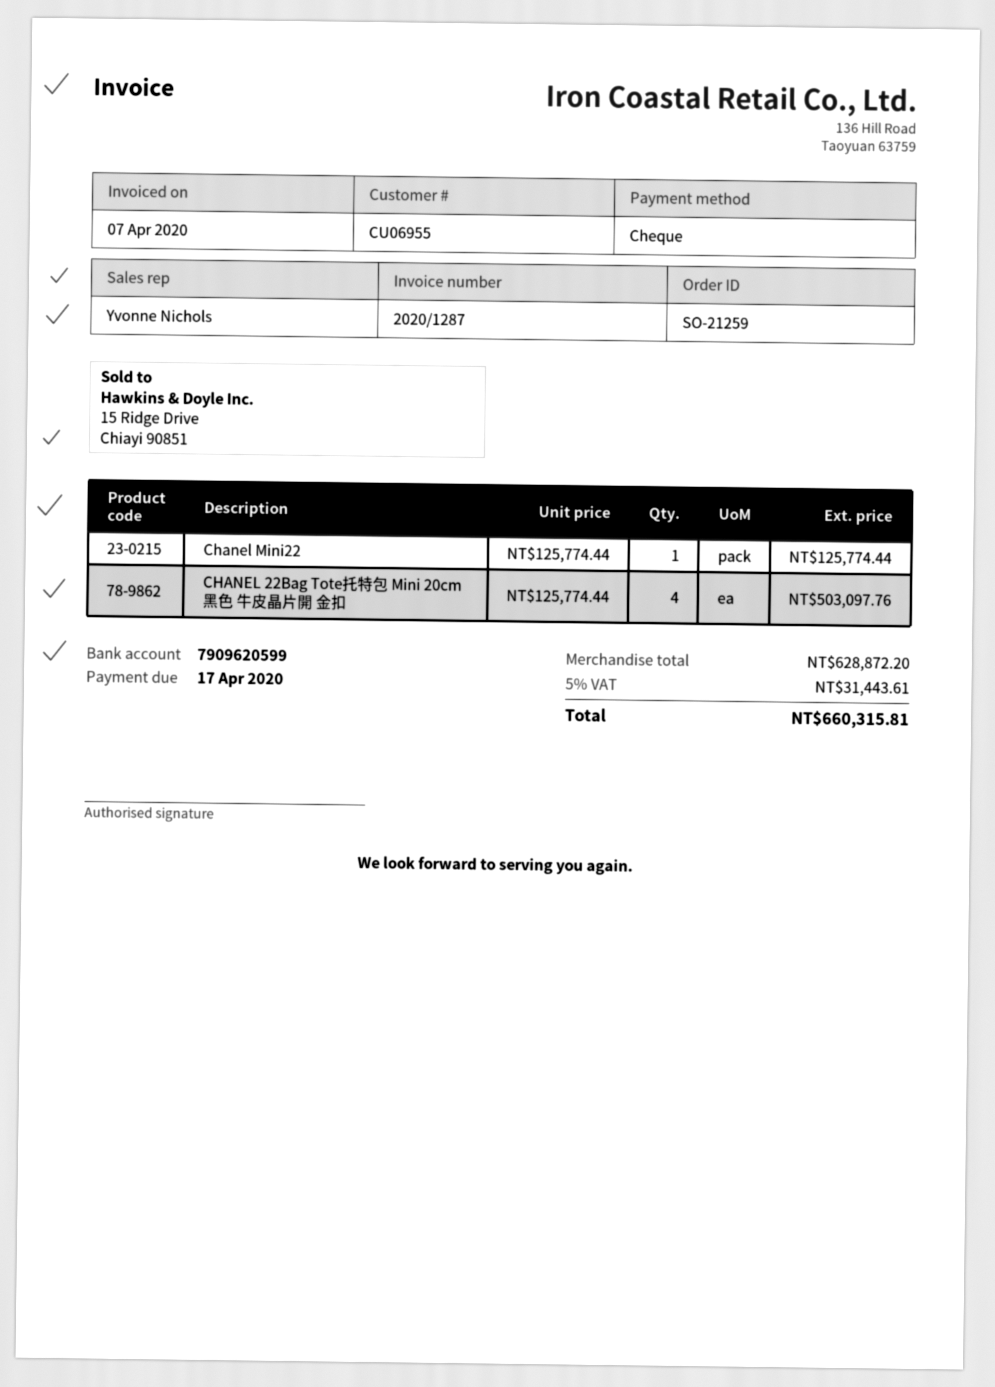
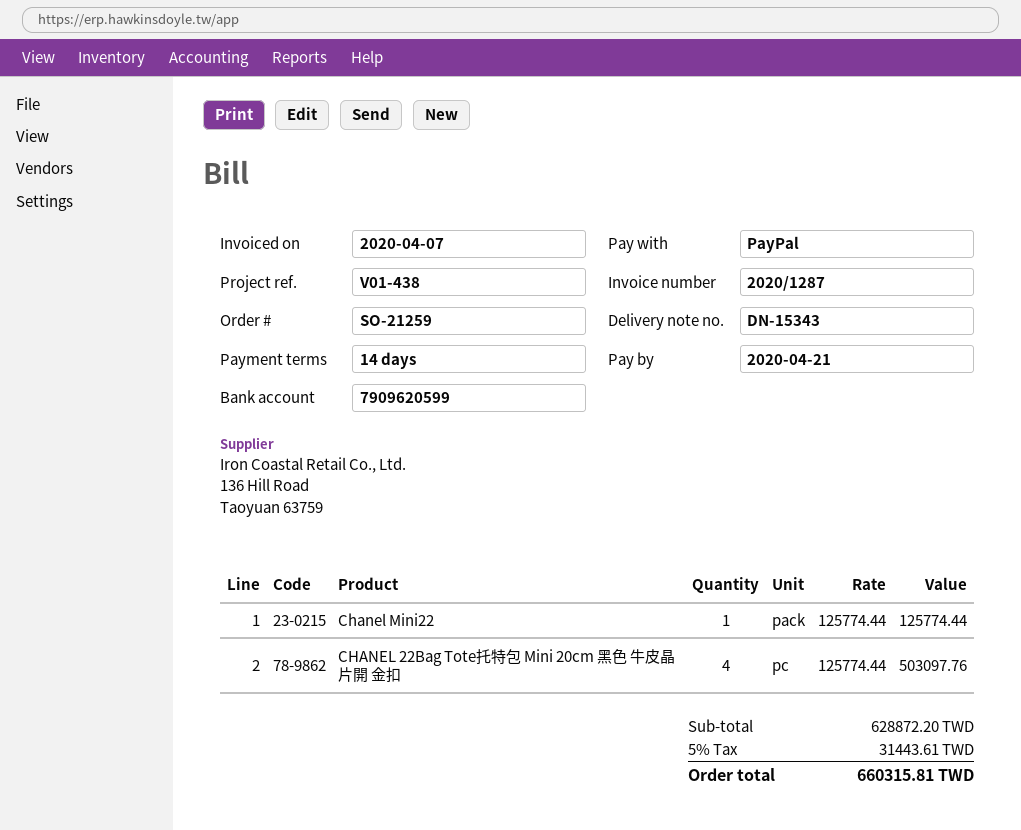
due date: 2020-04-17 -> 2020-04-21
payment method: cheque -> PayPal

